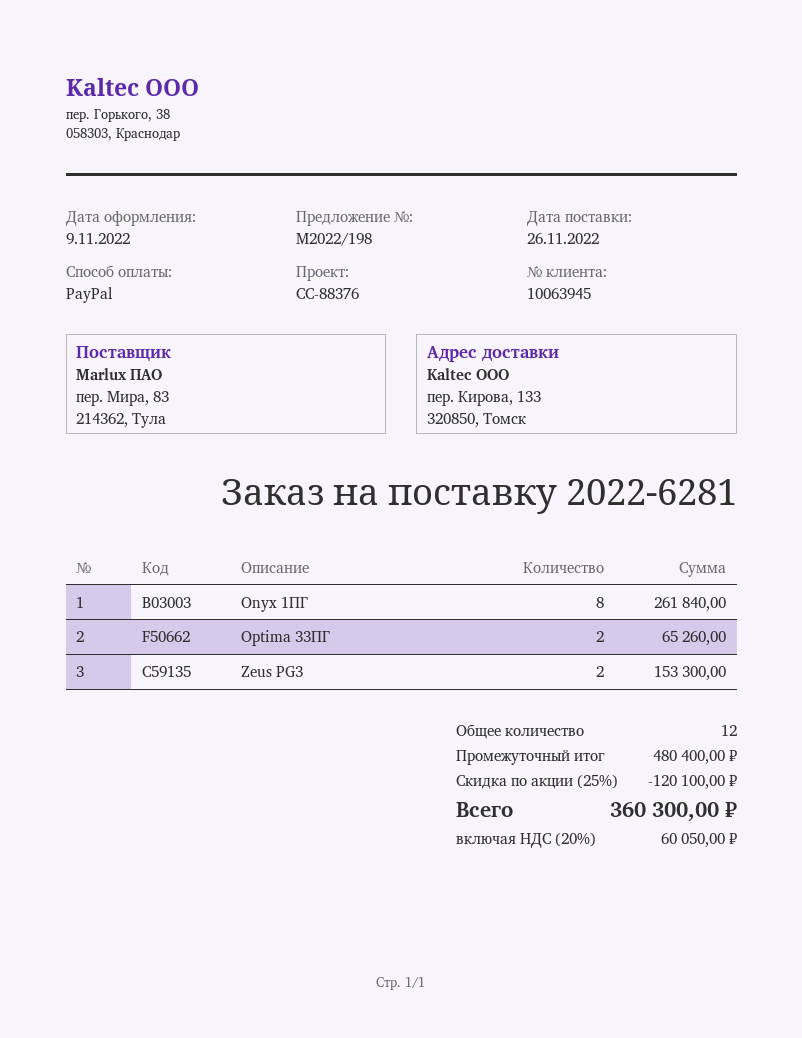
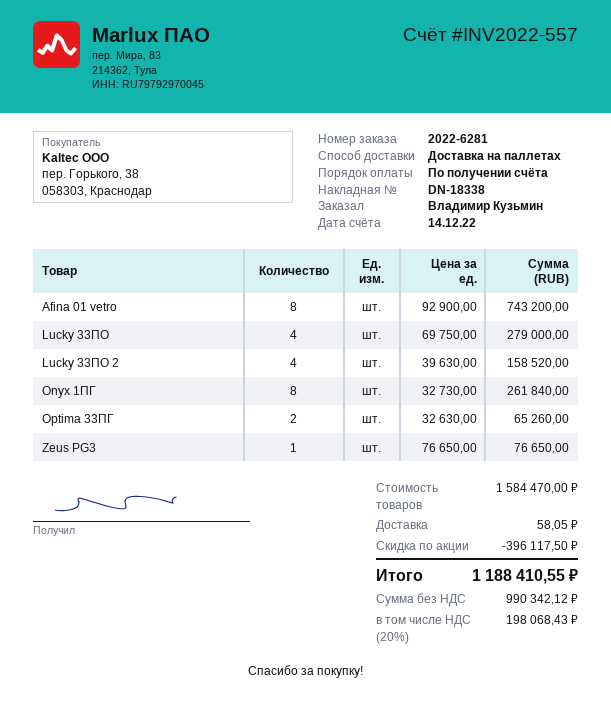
Zeus PG3: 2 for 153300.00 -> 1 for 76650.00
Afina 01 vetro: none -> 8 for 743200.00
Lucky 33ПО: none -> 4 for 279000.00
Lucky 33ПО 2: none -> 4 for 158520.00
subtotal: 480400.00 -> 1584470.00
discount: 120100.00 -> 396117.50
shipping: none -> 58.05
tax: 20% = 60050.00 -> 20% = 198068.43
total: 360300.00 -> 1188410.55

